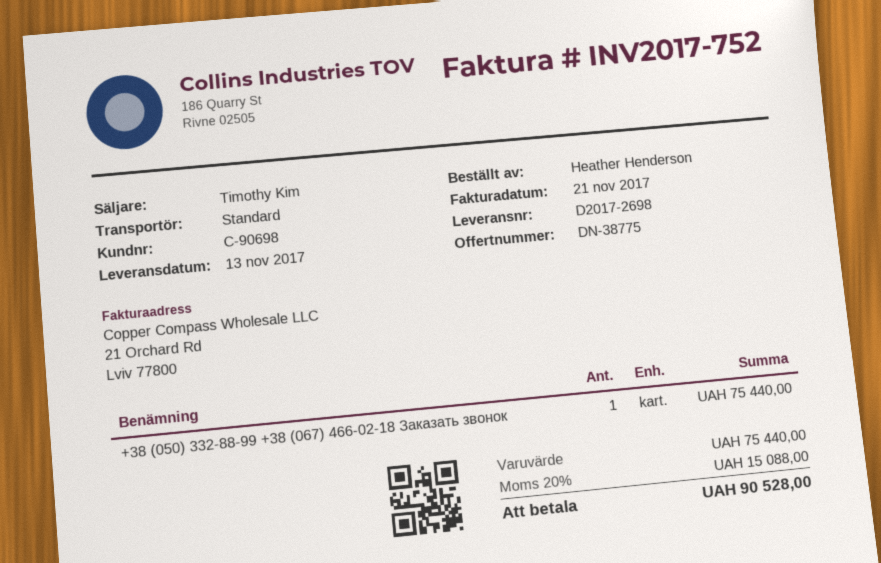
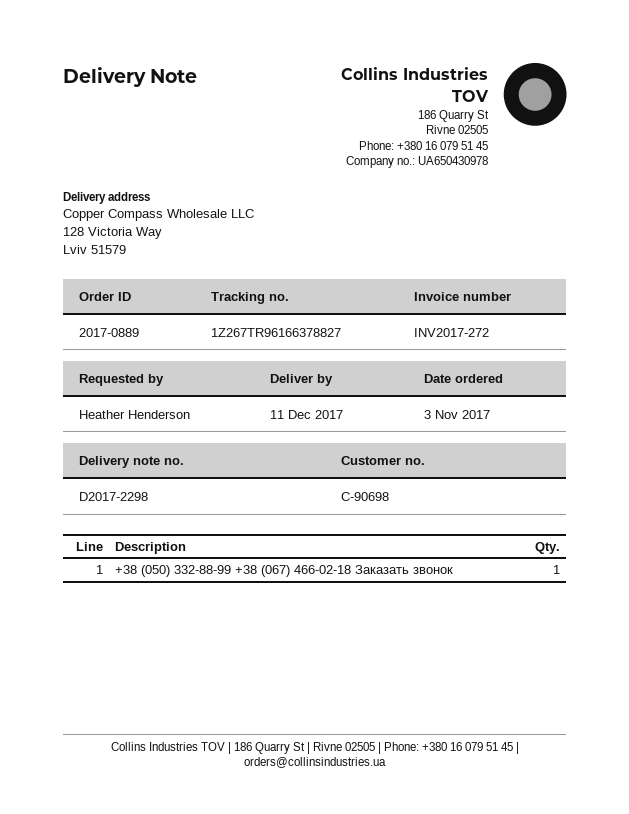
delivery note number: D2017-2698 -> D2017-2298
delivery date: 2017-11-13 -> 2017-12-11
invoice number: INV2017-752 -> INV2017-272

